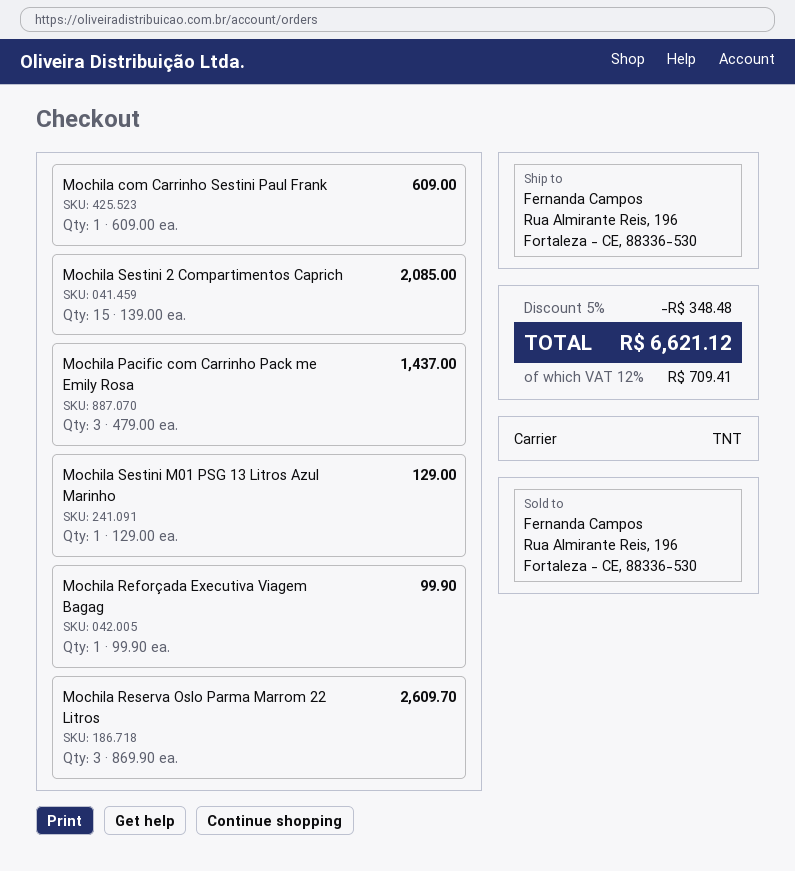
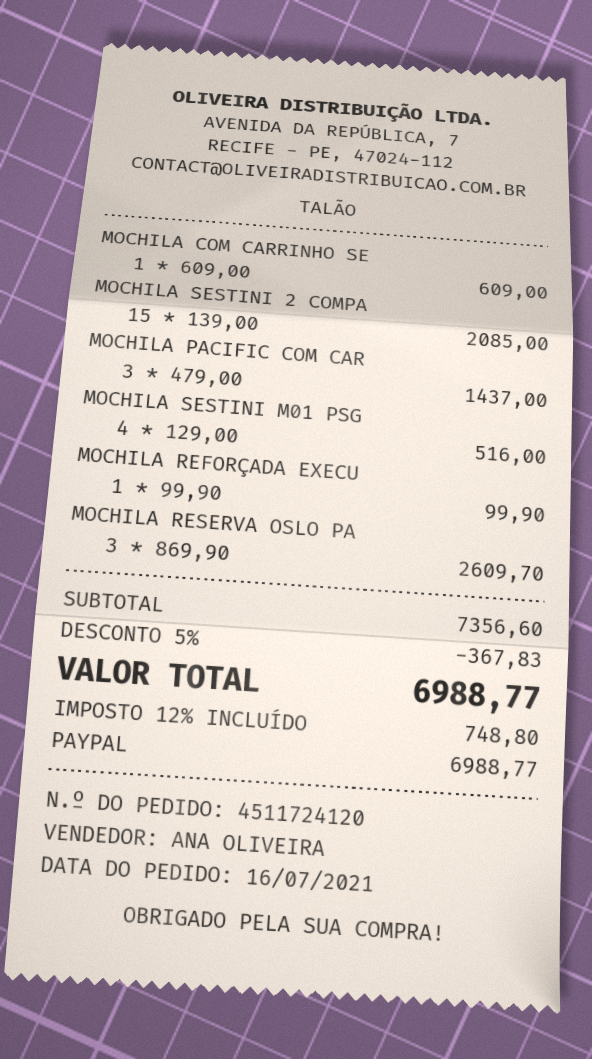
Mochila Sestini M01 PSG 13 Litros Azul Marinho: 1 x 129.00 = 129.00 -> 4 x 129.00 = 516.00
discount: 5% = 348.48 -> 5% = 367.83
tax: 12% = 709.41 -> 12% = 748.80
total: 6621.12 -> 6988.77

